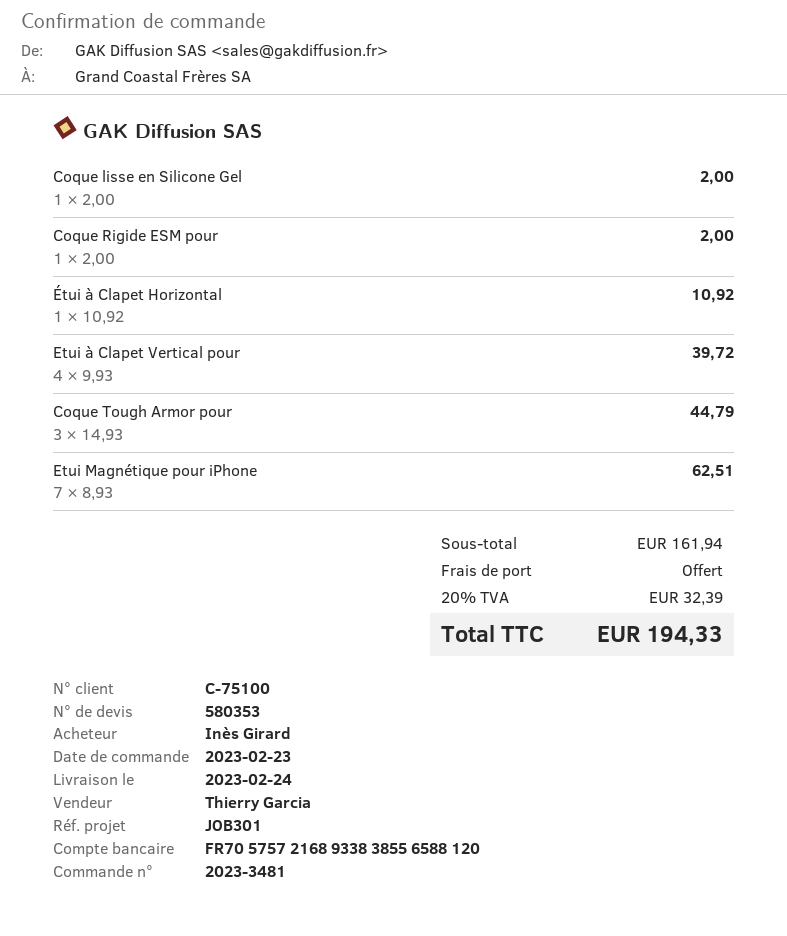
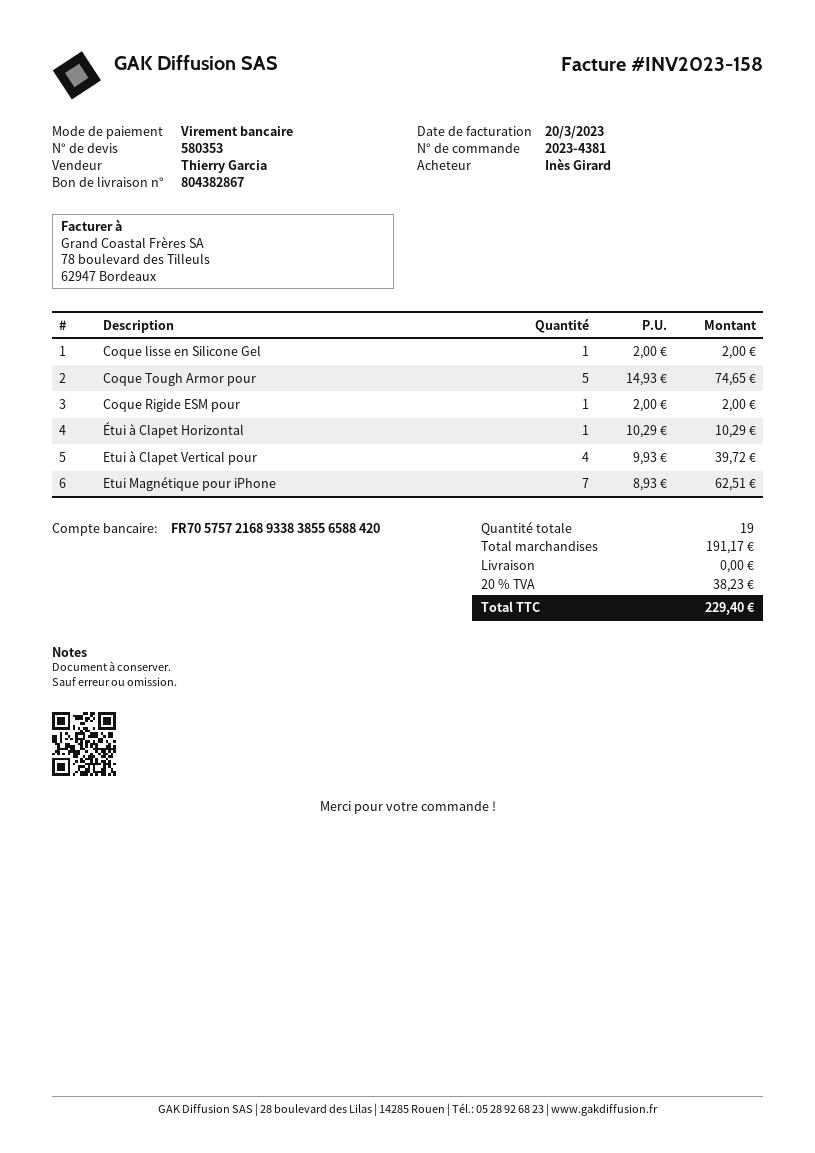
order number: 2023-3481 -> 2023-4381
bank account: FR7057572168933838556588120 -> FR7057572168933838556588420
Étui à Clapet Horizontal: 1 x 10.92 = 10.92 -> 1 x 10.29 = 10.29
Coque Tough Armor pour: 3 x 14.93 = 44.79 -> 5 x 14.93 = 74.65
subtotal: 161.94 -> 191.17
tax: 20% = 32.39 -> 20% = 38.23
total: 194.33 -> 229.40

